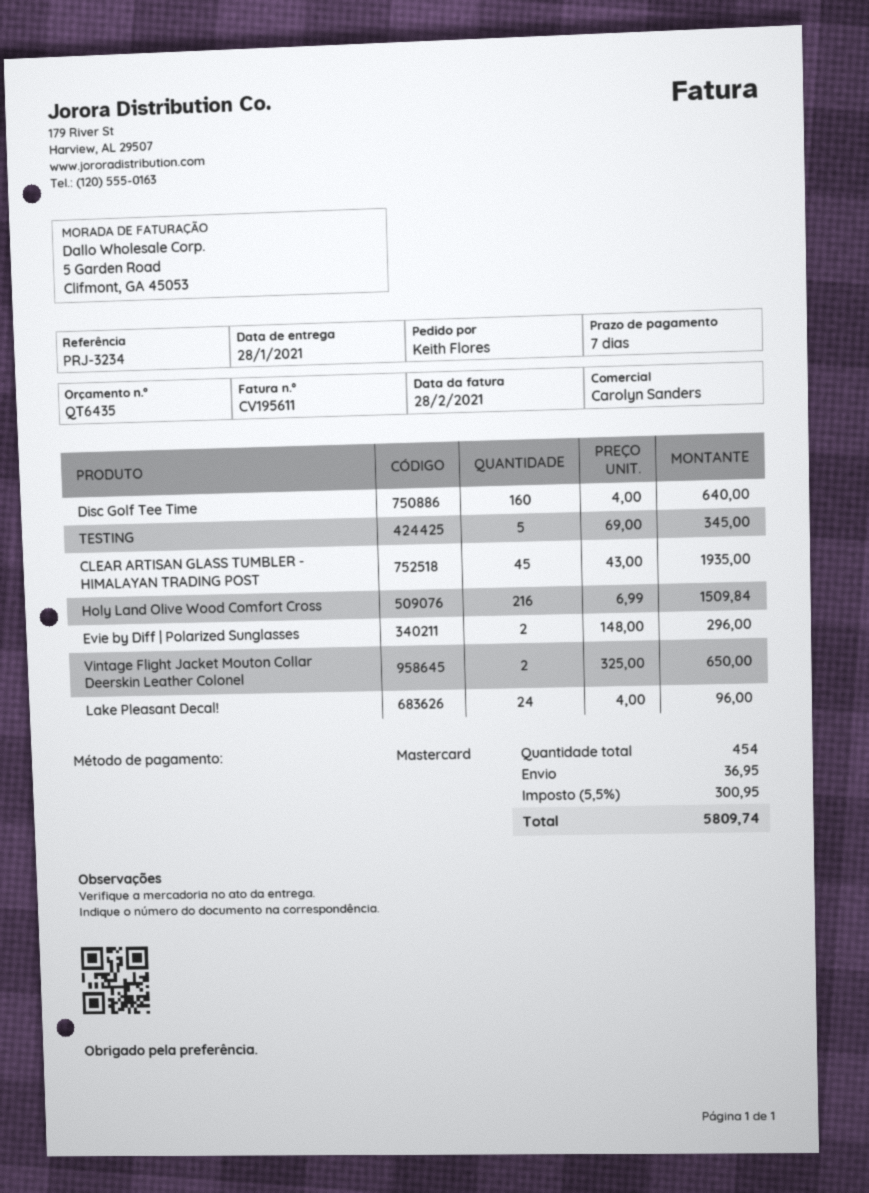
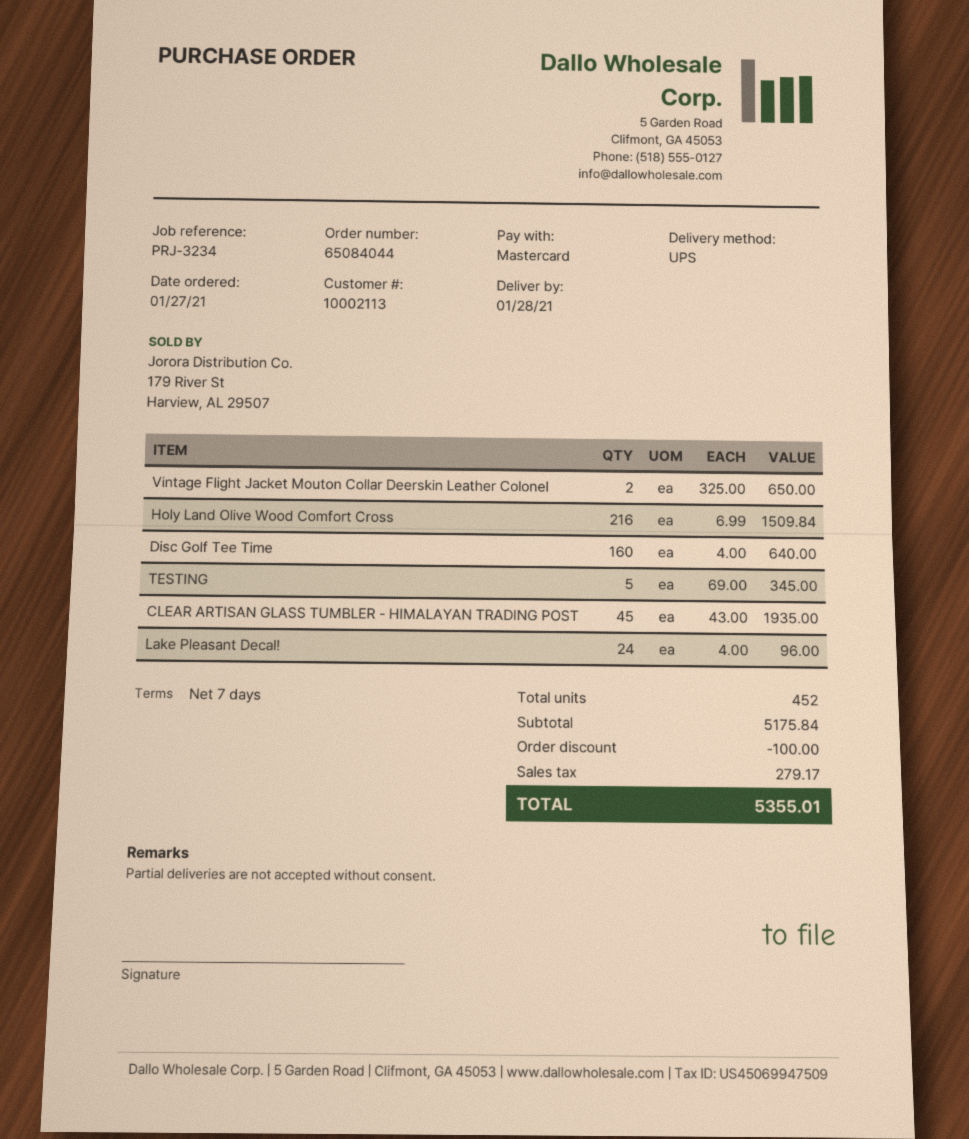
Evie by Diff | Polarized Sunglasses: 2 x 148.00 = 296.00 -> none
total quantity: 454 -> 452
discount: none -> 100.00
shipping: 36.95 -> none
tax: 300.95 -> 279.17
total: 5809.74 -> 5355.01

